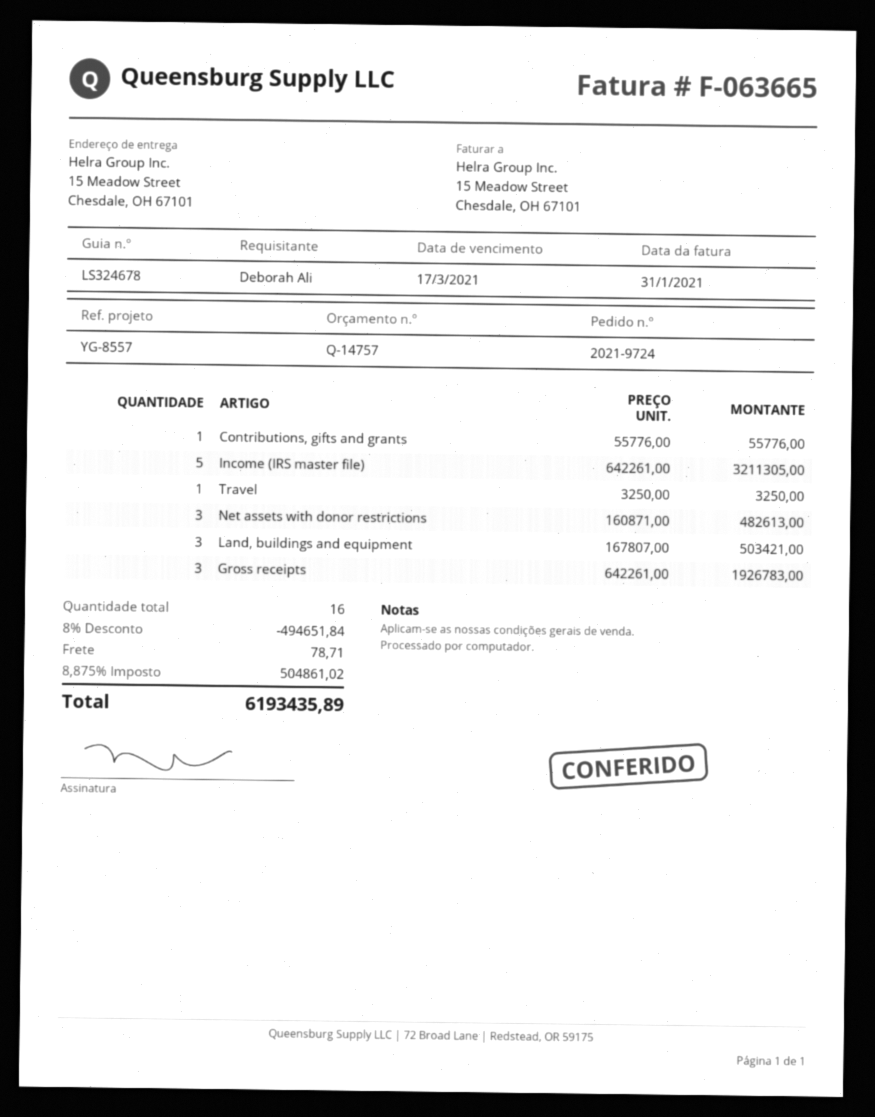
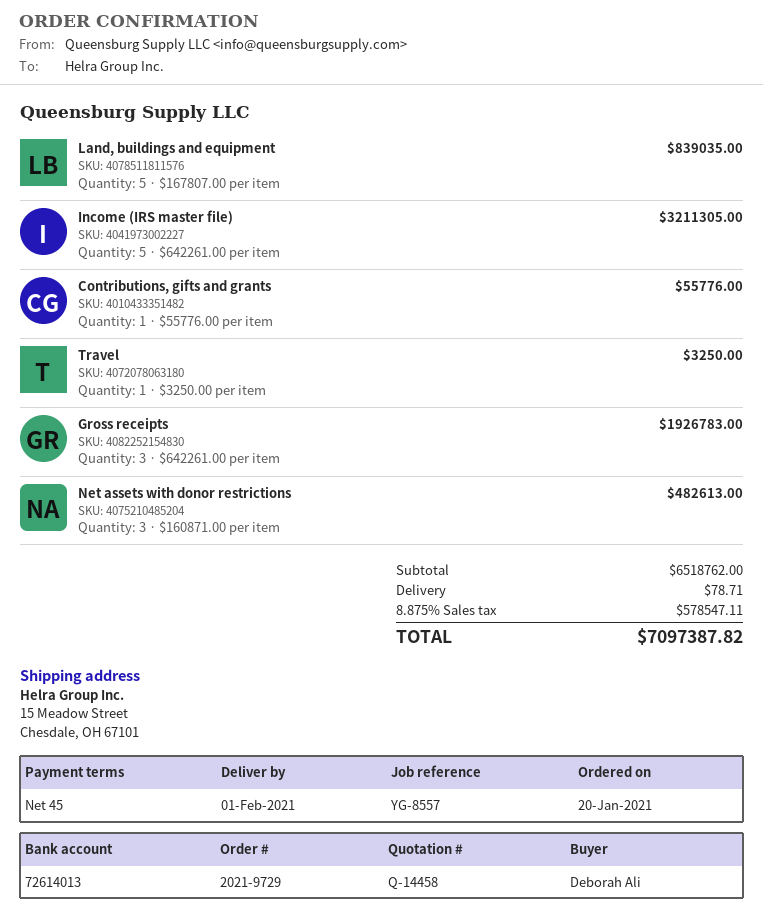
quote number: Q-14757 -> Q-14458
order number: 2021-9724 -> 2021-9729
Land, buildings and equipment: 3 x 167807.00 = 503421.00 -> 5 x 167807.00 = 839035.00
discount: 8% = 494651.84 -> none
tax: 8.875% = 504861.02 -> 8.875% = 578547.11
total: 6193435.89 -> 7097387.82

